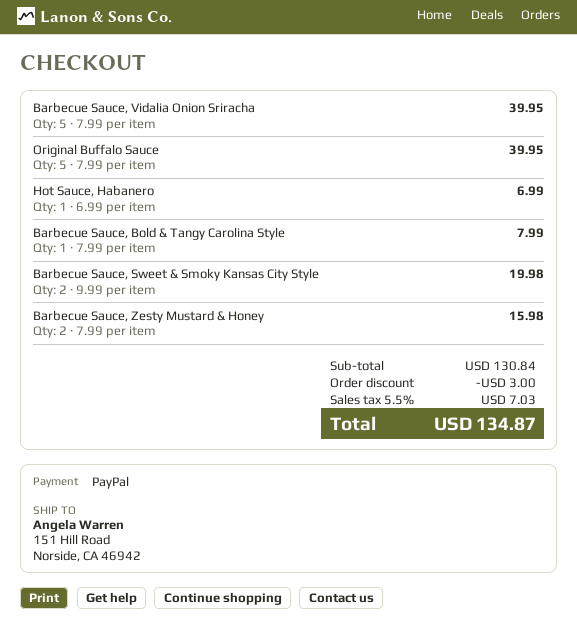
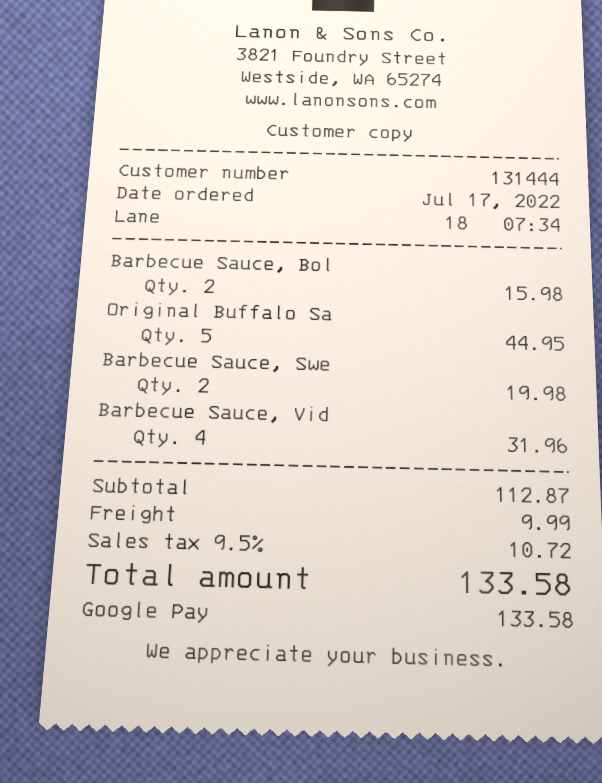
payment method: PayPal -> Google Pay
Barbecue Sauce, Vidalia Onion Sriracha: 5 for 39.95 -> 4 for 31.96
Original Buffalo Sauce: 5 for 39.95 -> 5 for 44.95
Hot Sauce, Habanero: 1 for 6.99 -> none
Barbecue Sauce, Bold & Tangy Carolina Style: 1 for 7.99 -> 2 for 15.98
Barbecue Sauce, Zesty Mustard & Honey: 2 for 15.98 -> none
subtotal: 130.84 -> 112.87
discount: 3.00 -> none
shipping: none -> 9.99
tax: 5.5% = 7.03 -> 9.5% = 10.72
total: 134.87 -> 133.58

